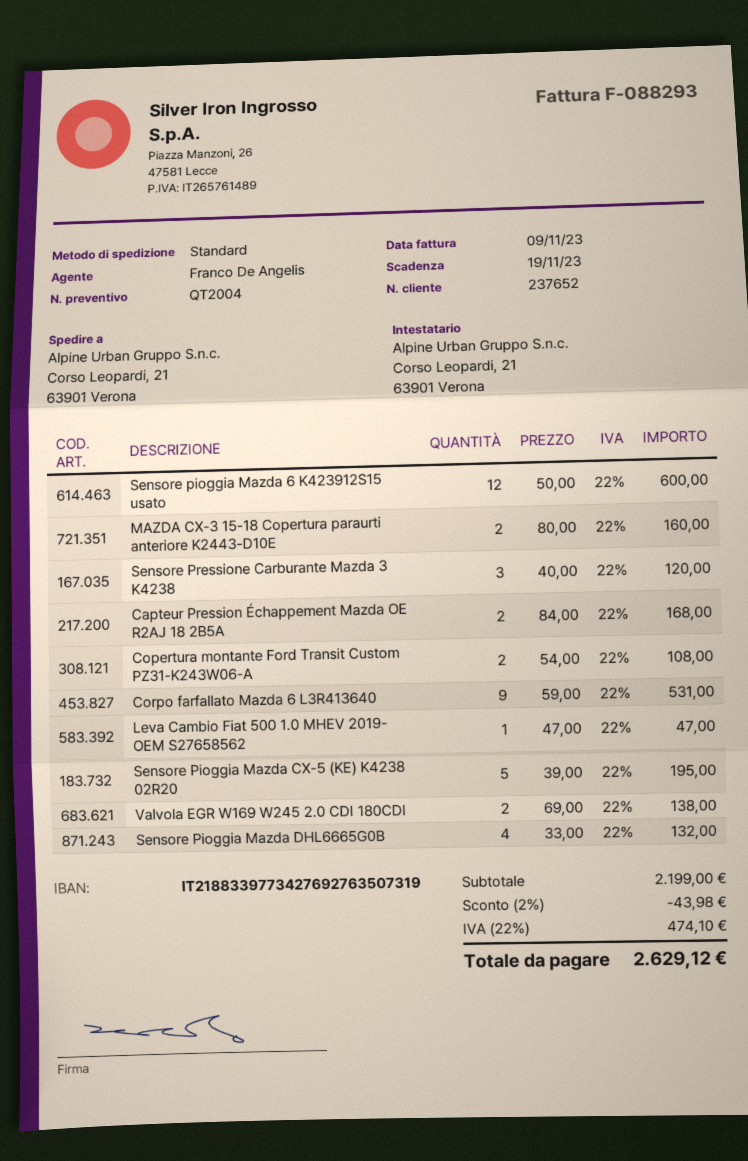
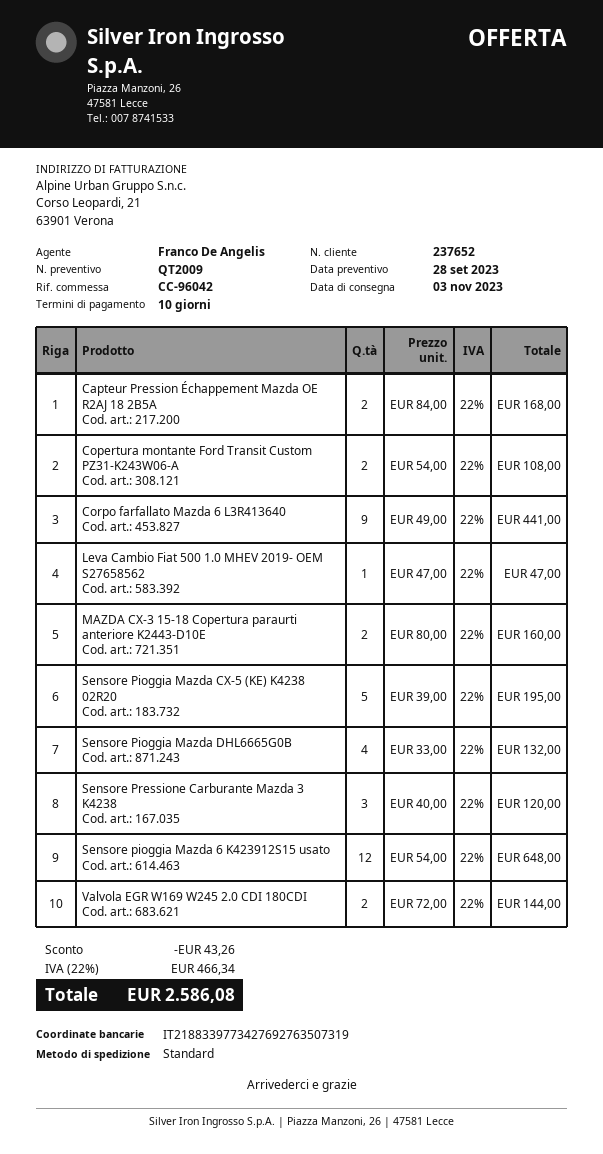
quote number: QT2004 -> QT2009
Sensore pioggia Mazda 6 K423912S15 usato: 12 x 50.00 = 600.00 -> 12 x 54.00 = 648.00
Corpo farfallato Mazda 6 L3R413640: 9 x 59.00 = 531.00 -> 9 x 49.00 = 441.00
Valvola EGR W169 W245 2.0 CDI 180CDI: 2 x 69.00 = 138.00 -> 2 x 72.00 = 144.00
discount: 43.98 -> 43.26
tax: 22% = 474.10 -> 22% = 466.34
total: 2629.12 -> 2586.08

